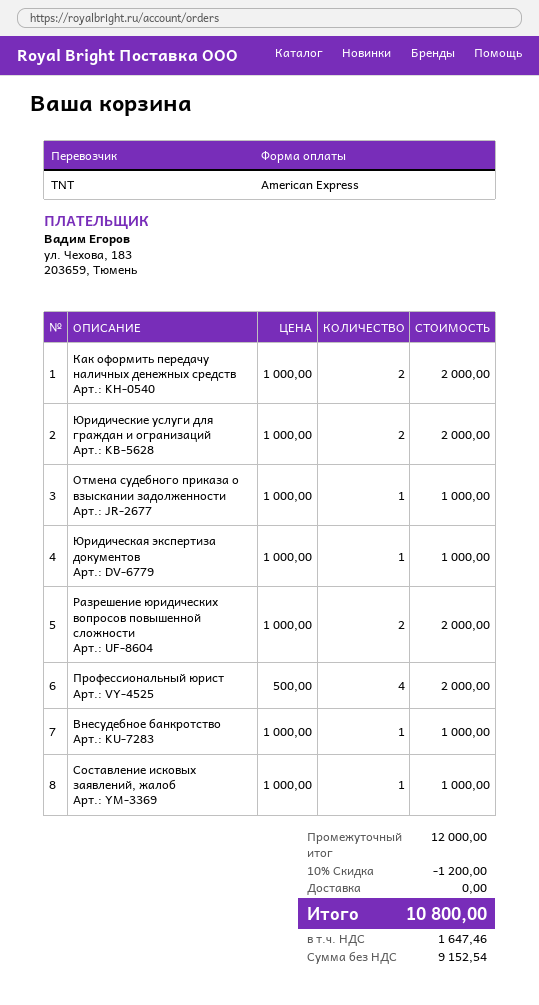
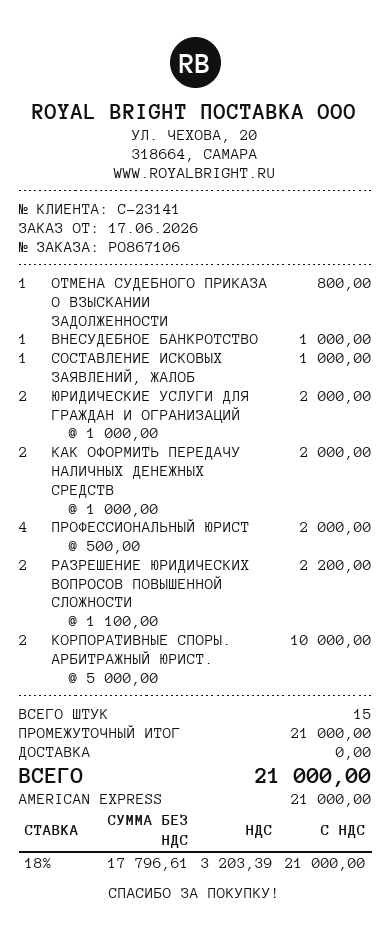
Отмена судебного приказа о взыскании задолженности: 1 x 1000.00 = 1000.00 -> 1 x 800.00 = 800.00
Юридическая экспертиза документов: 1 x 1000.00 = 1000.00 -> none
Разрешение юридических вопросов повышенной сложности: 2 x 1000.00 = 2000.00 -> 2 x 1100.00 = 2200.00
КОРПОРАТИВНЫЕ СПОРЫ. АРБИТРАЖНЫЙ ЮРИСТ.: none -> 2 x 5000.00 = 10000.00
subtotal: 12000.00 -> 21000.00
discount: 10% = 1200.00 -> none
net: 9152.54 -> 17796.61
tax: 1647.46 -> 3203.39
total: 10800.00 -> 21000.00

